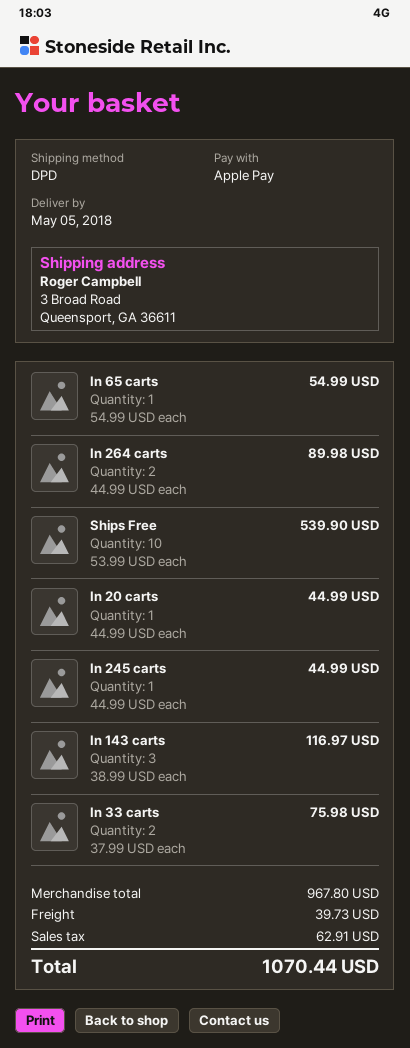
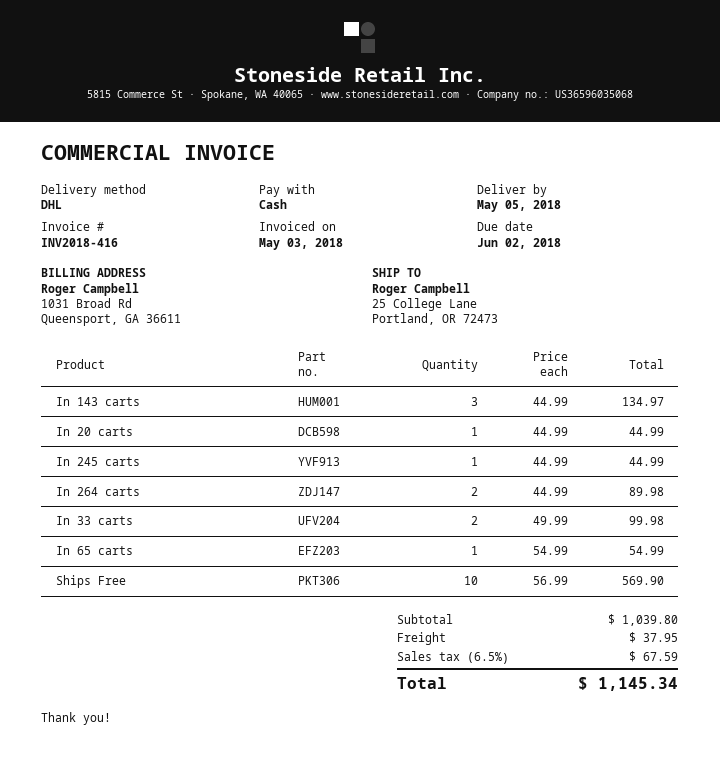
payment method: Apple Pay -> cash
shipping method: DPD -> DHL
ship to: 3 Broad Road, Queensport, GA 36611 -> 25 College Lane, Portland, OR 72473
Ships Free: 10 x 53.99 = 539.90 -> 10 x 56.99 = 569.90
In 143 carts: 3 x 38.99 = 116.97 -> 3 x 44.99 = 134.97
In 33 carts: 2 x 37.99 = 75.98 -> 2 x 49.99 = 99.98
subtotal: 967.80 -> 1039.80
shipping: 39.73 -> 37.95
tax: 62.91 -> 67.59
total: 1070.44 -> 1145.34

